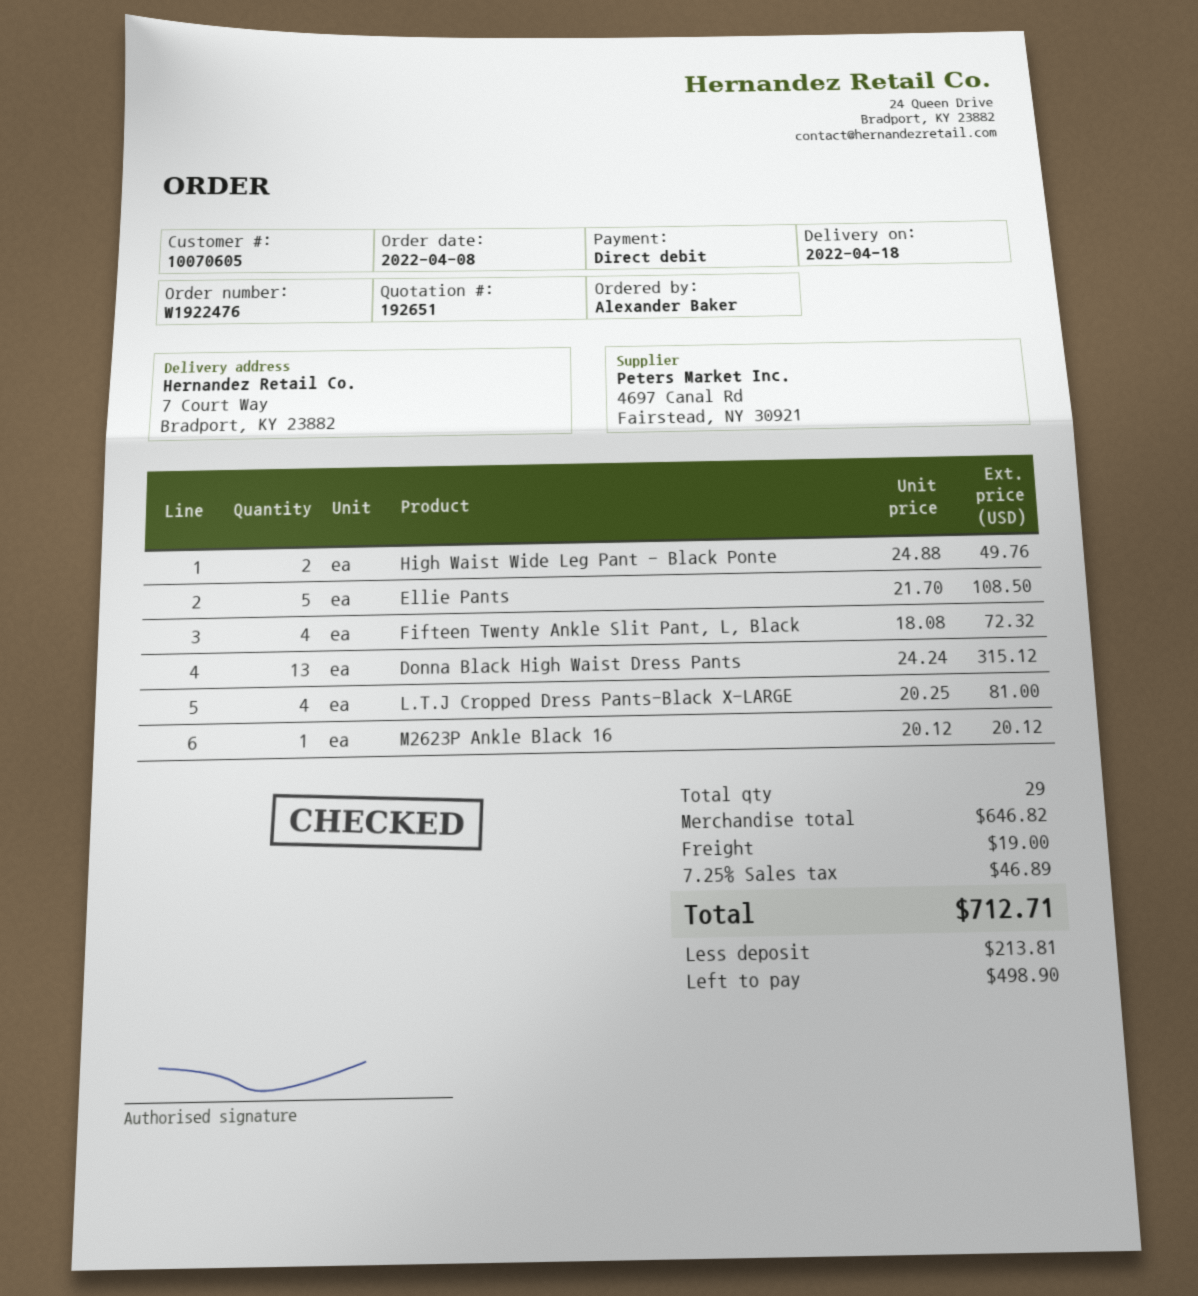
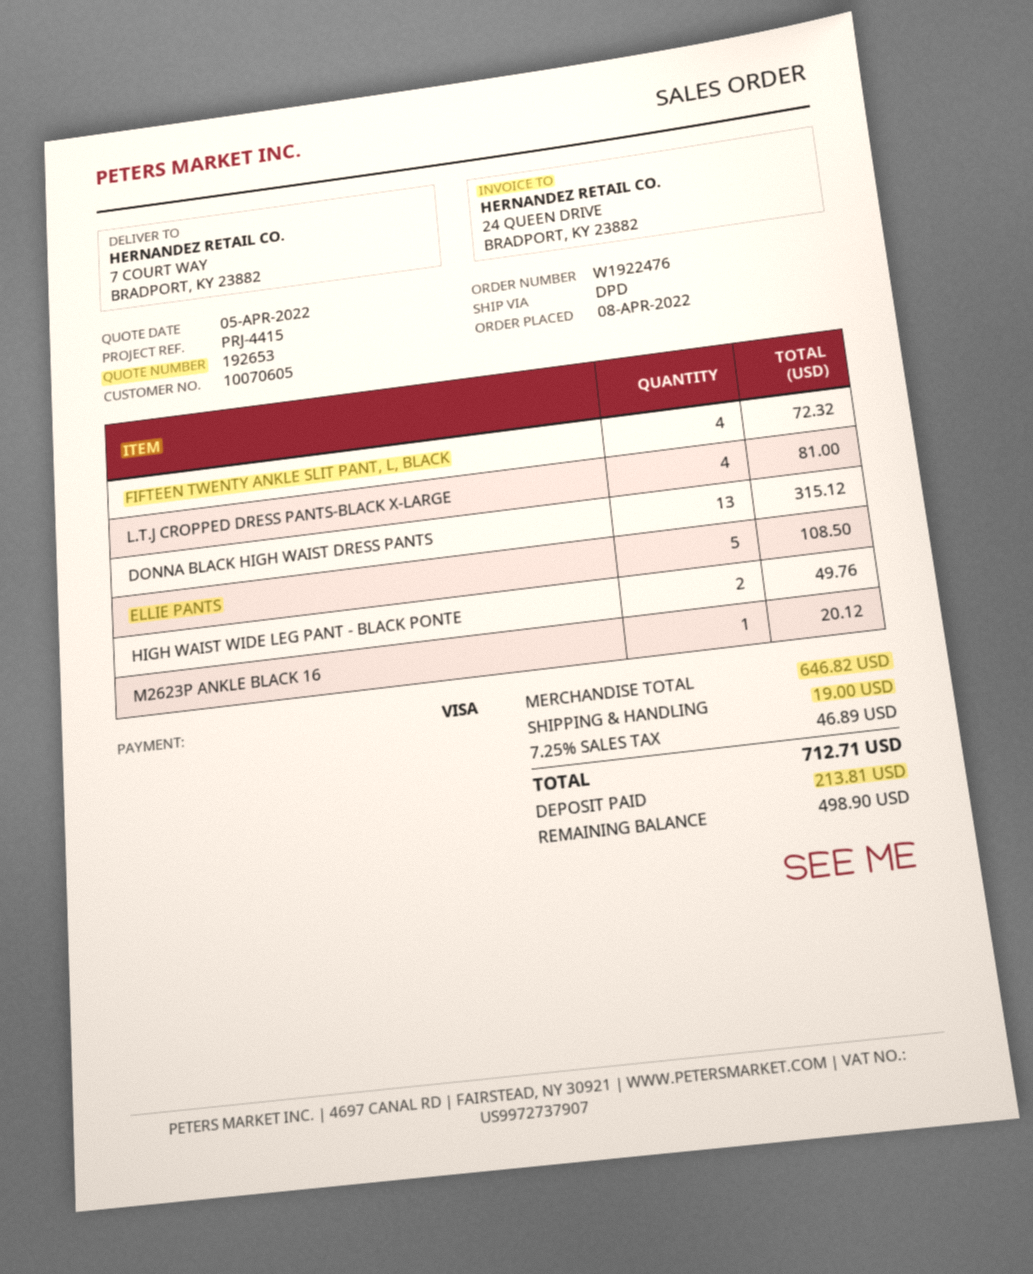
quote number: 192651 -> 192653
payment method: direct debit -> Visa

